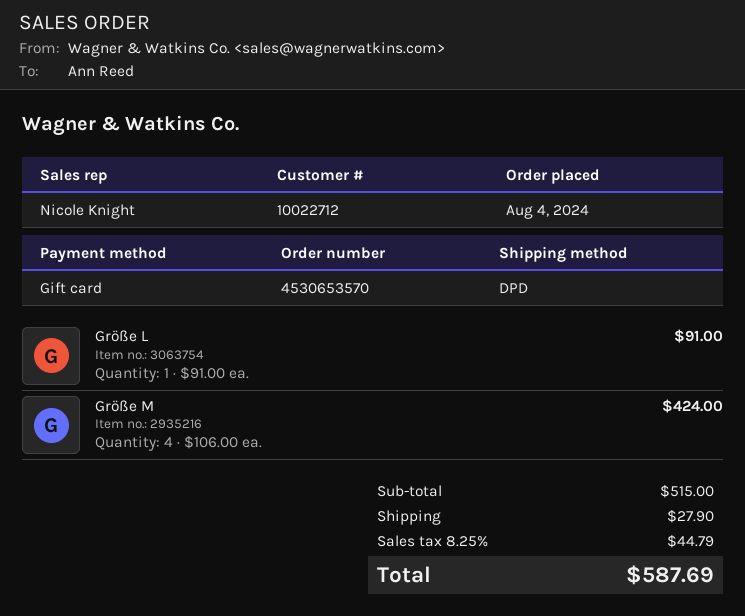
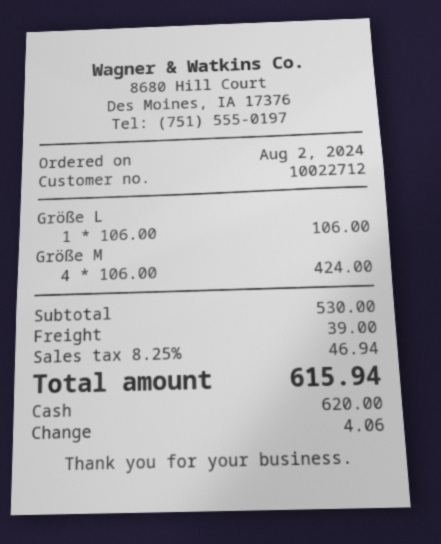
order date: 2024-08-04 -> 2024-08-02
payment method: gift card -> cash
Größe L: 1 x 91.00 = 91.00 -> 1 x 106.00 = 106.00
subtotal: 515.00 -> 530.00
shipping: 27.90 -> 39.00
tax: 8.25% = 44.79 -> 8.25% = 46.94
total: 587.69 -> 615.94

